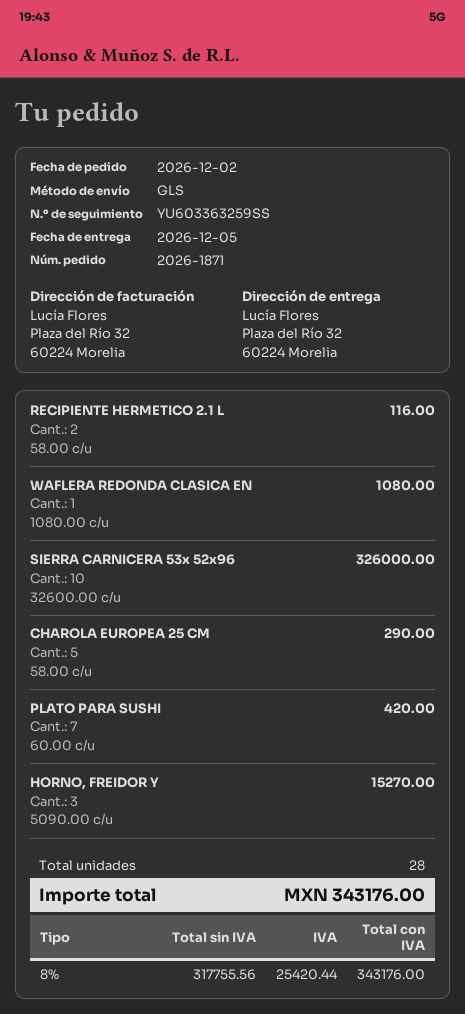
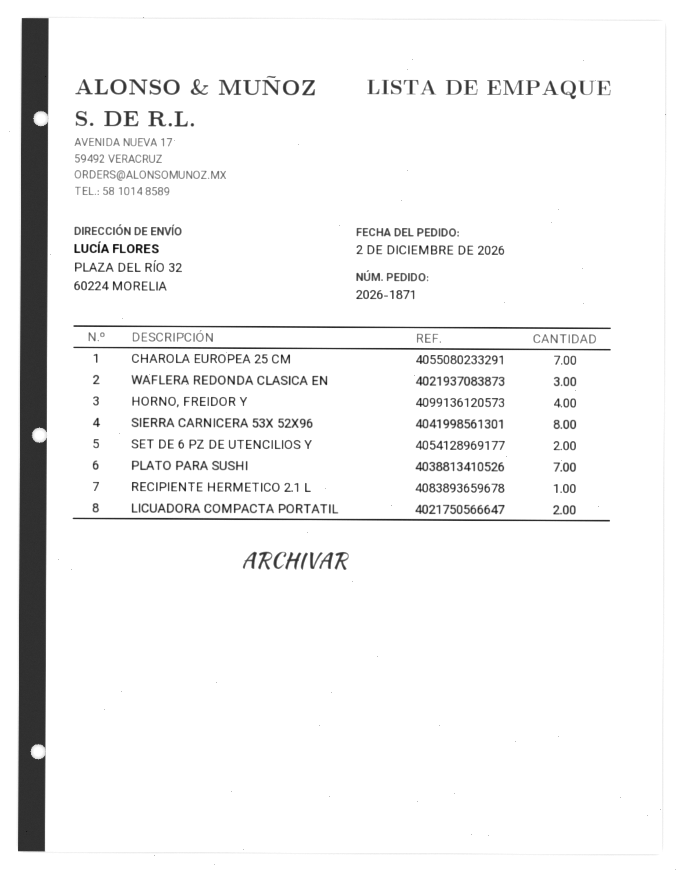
RECIPIENTE HERMETICO 2.1 L: 2 -> 1
WAFLERA REDONDA CLASICA EN: 1 -> 3
SIERRA CARNICERA 53x 52x96: 10 -> 8
CHAROLA EUROPEA 25 CM: 5 -> 7
HORNO, FREIDOR Y: 3 -> 4
SET DE 6 PZ DE UTENCILIOS Y: none -> 2
LICUADORA COMPACTA PORTATIL: none -> 2

